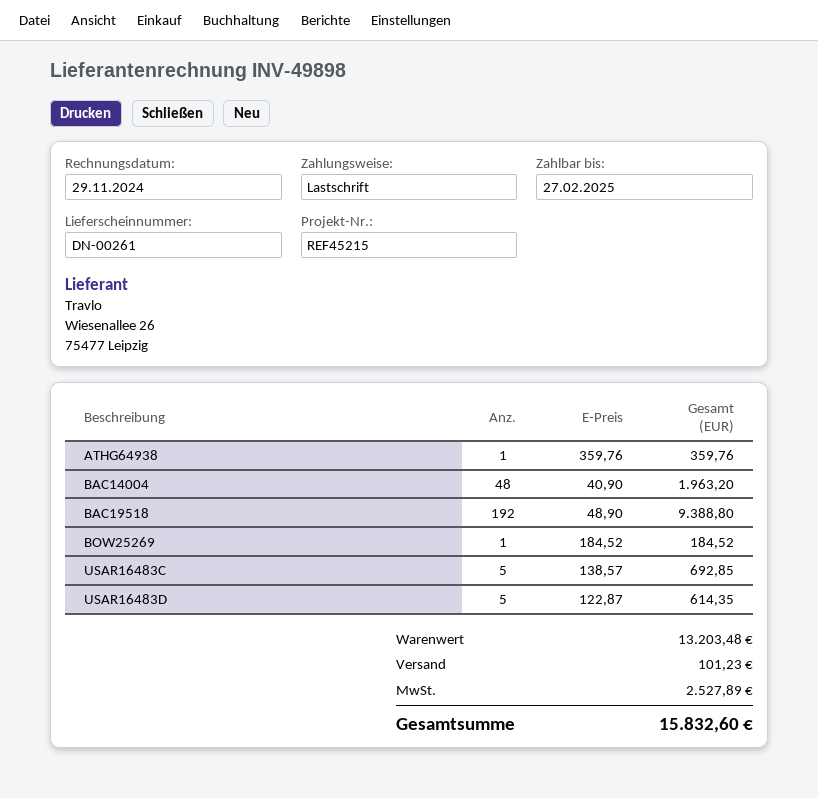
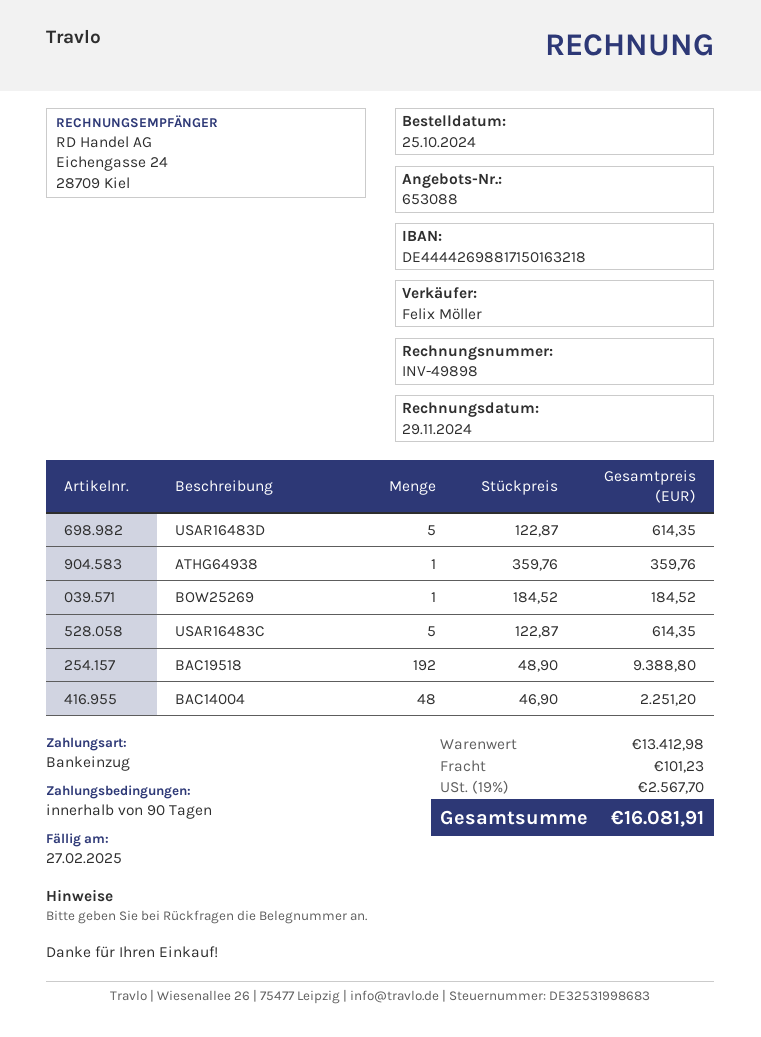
BAC14004: 48 x 40.90 = 1963.20 -> 48 x 46.90 = 2251.20
USAR16483C: 5 x 138.57 = 692.85 -> 5 x 122.87 = 614.35
subtotal: 13203.48 -> 13412.98
tax: 2527.89 -> 2567.70
total: 15832.60 -> 16081.91

